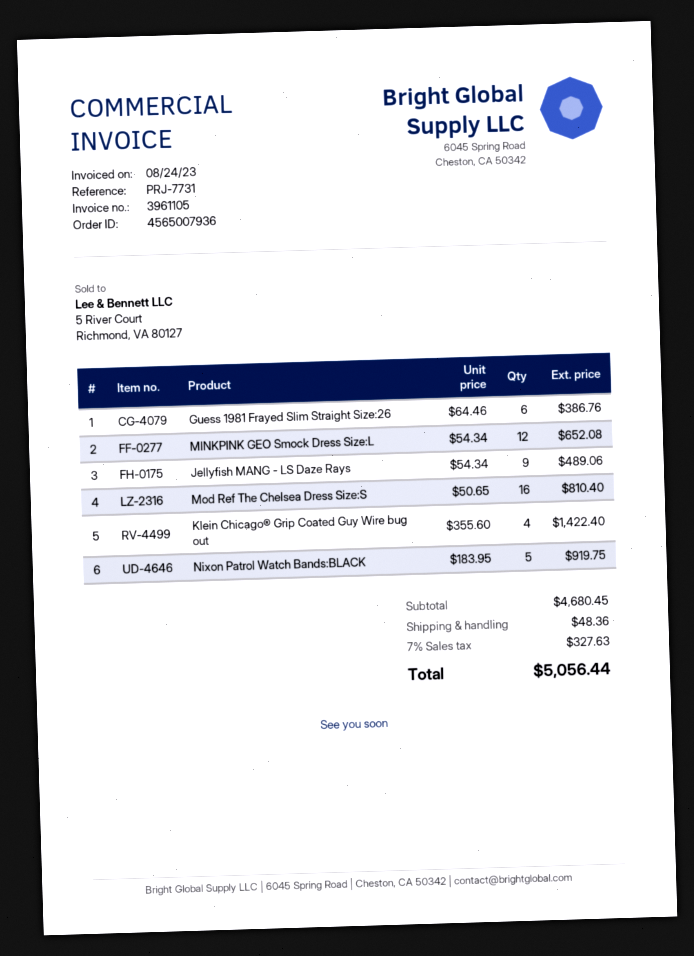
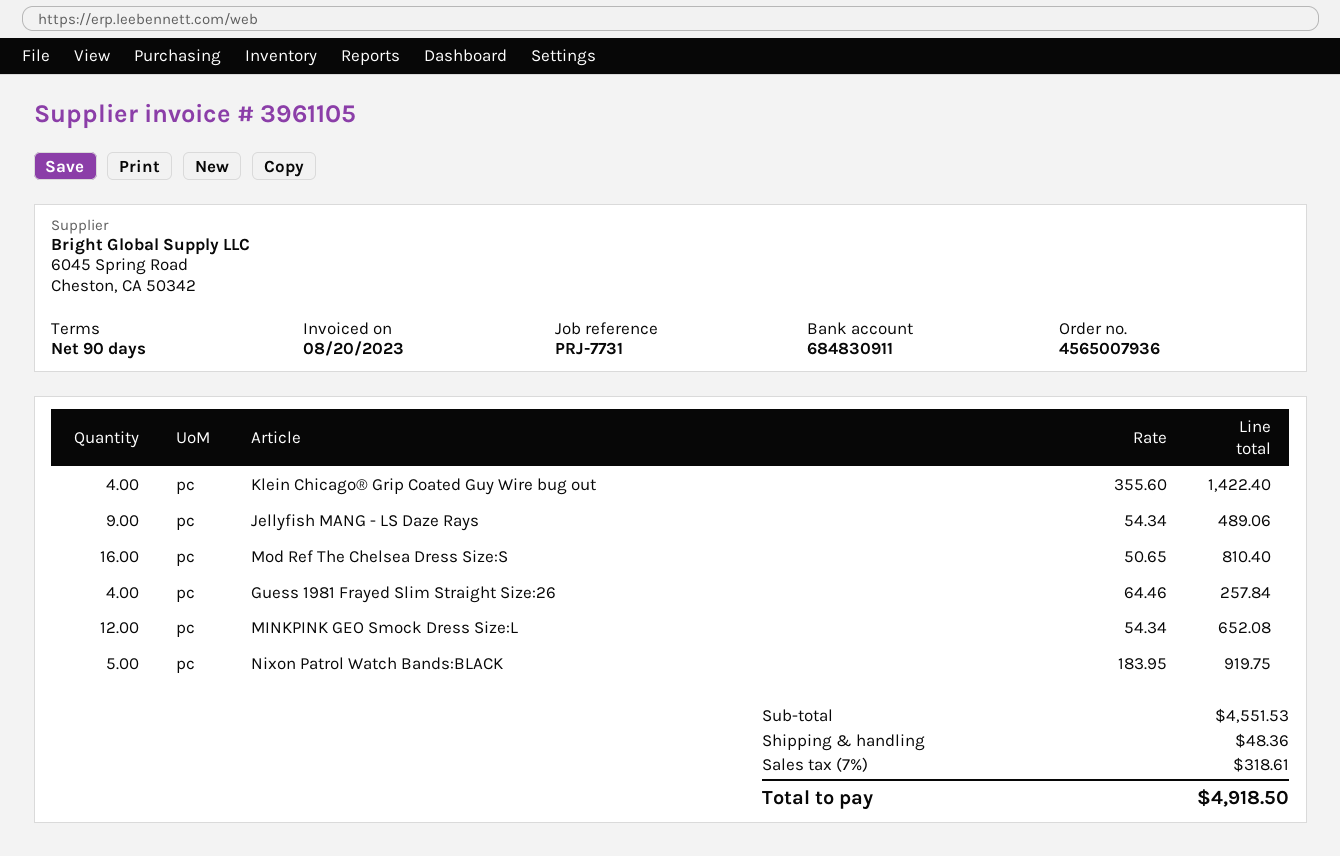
invoice date: 2023-08-24 -> 2023-08-20
Guess 1981 Frayed Slim Straight Size:26: 6 x 64.46 = 386.76 -> 4 x 64.46 = 257.84
subtotal: 4680.45 -> 4551.53
tax: 7% = 327.63 -> 7% = 318.61
total: 5056.44 -> 4918.50

